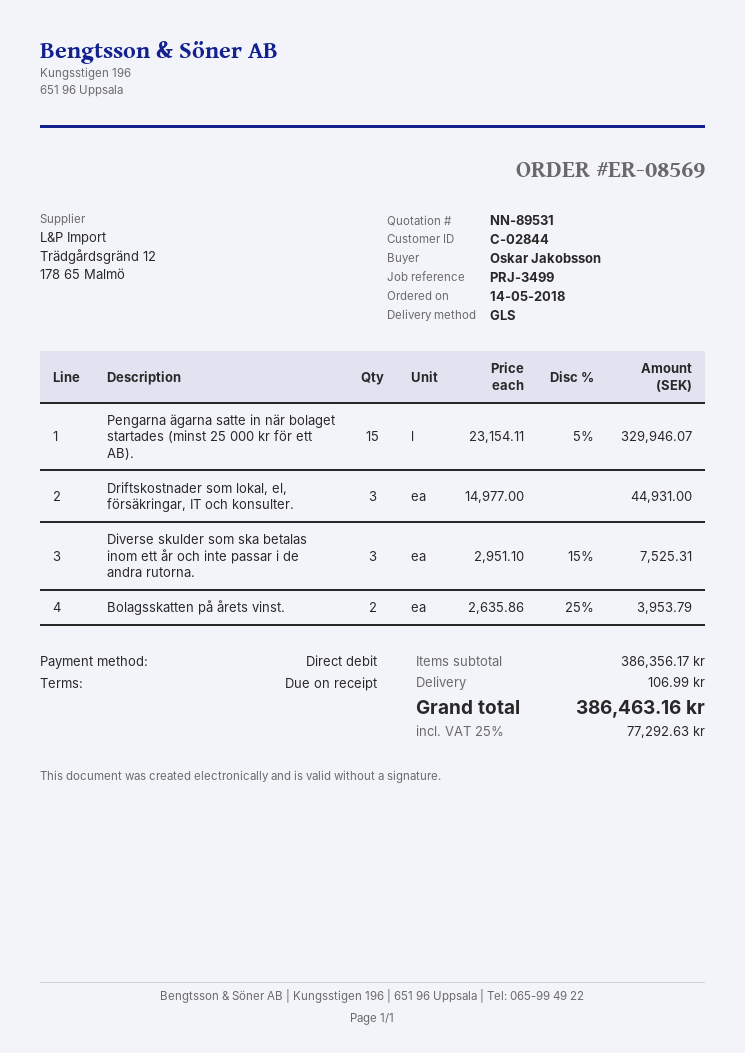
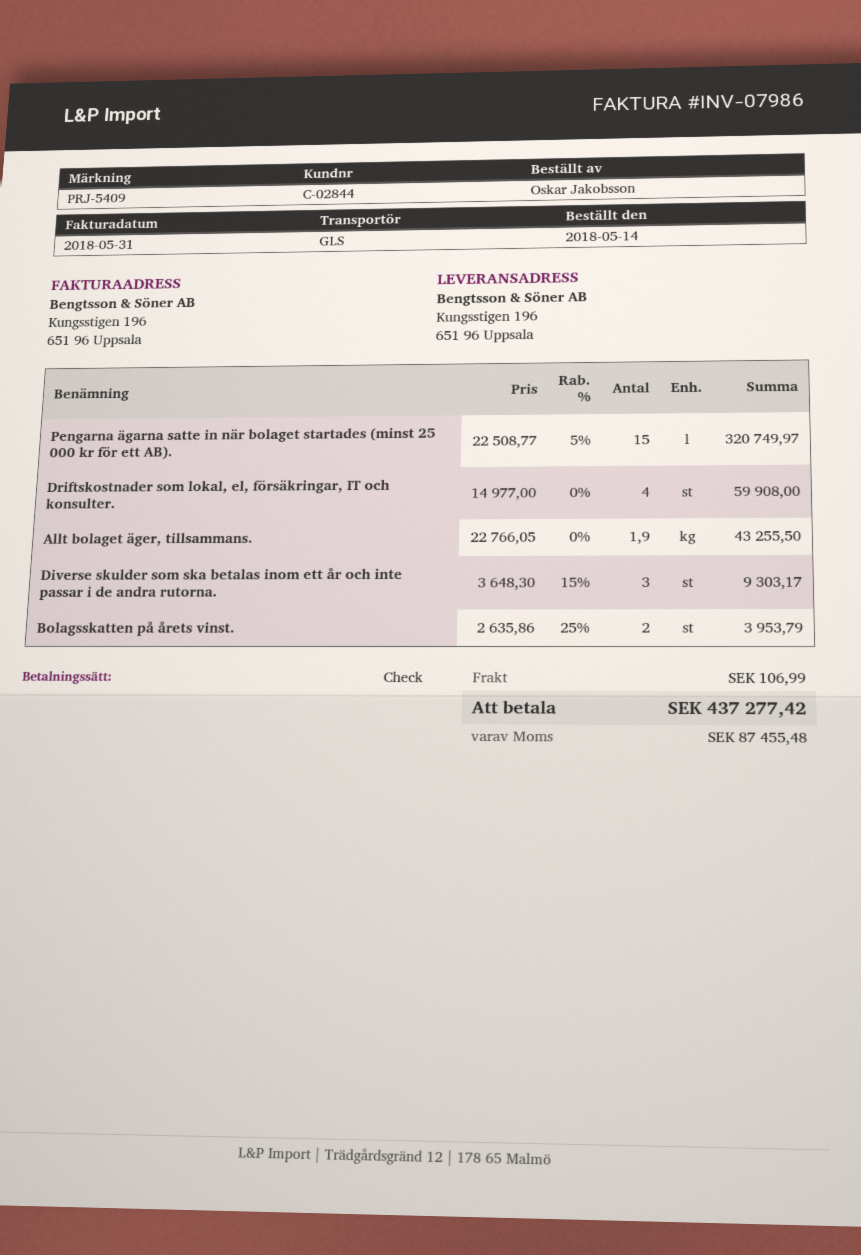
reference: PRJ-3499 -> PRJ-5409
payment method: direct debit -> cheque
Pengarna ägarna satte in när bolaget startades (minst 25 000 kr för ett AB).: 15 x 23154.11 - 5% = 329946.07 -> 15 x 22508.77 - 5% = 320749.97
Driftskostnader som lokal, el, försäkringar, IT och konsulter.: 3 x 14977.00 = 44931.00 -> 4 x 14977.00 = 59908.00
Diverse skulder som ska betalas inom ett år och inte passar i de andra rutorna.: 3 x 2951.10 - 15% = 7525.31 -> 3 x 3648.30 - 15% = 9303.17
Allt bolaget äger, tillsammans.: none -> 1.9 x 22766.05 = 43255.50
tax: 77292.63 -> 87455.48
total: 386463.16 -> 437277.42

